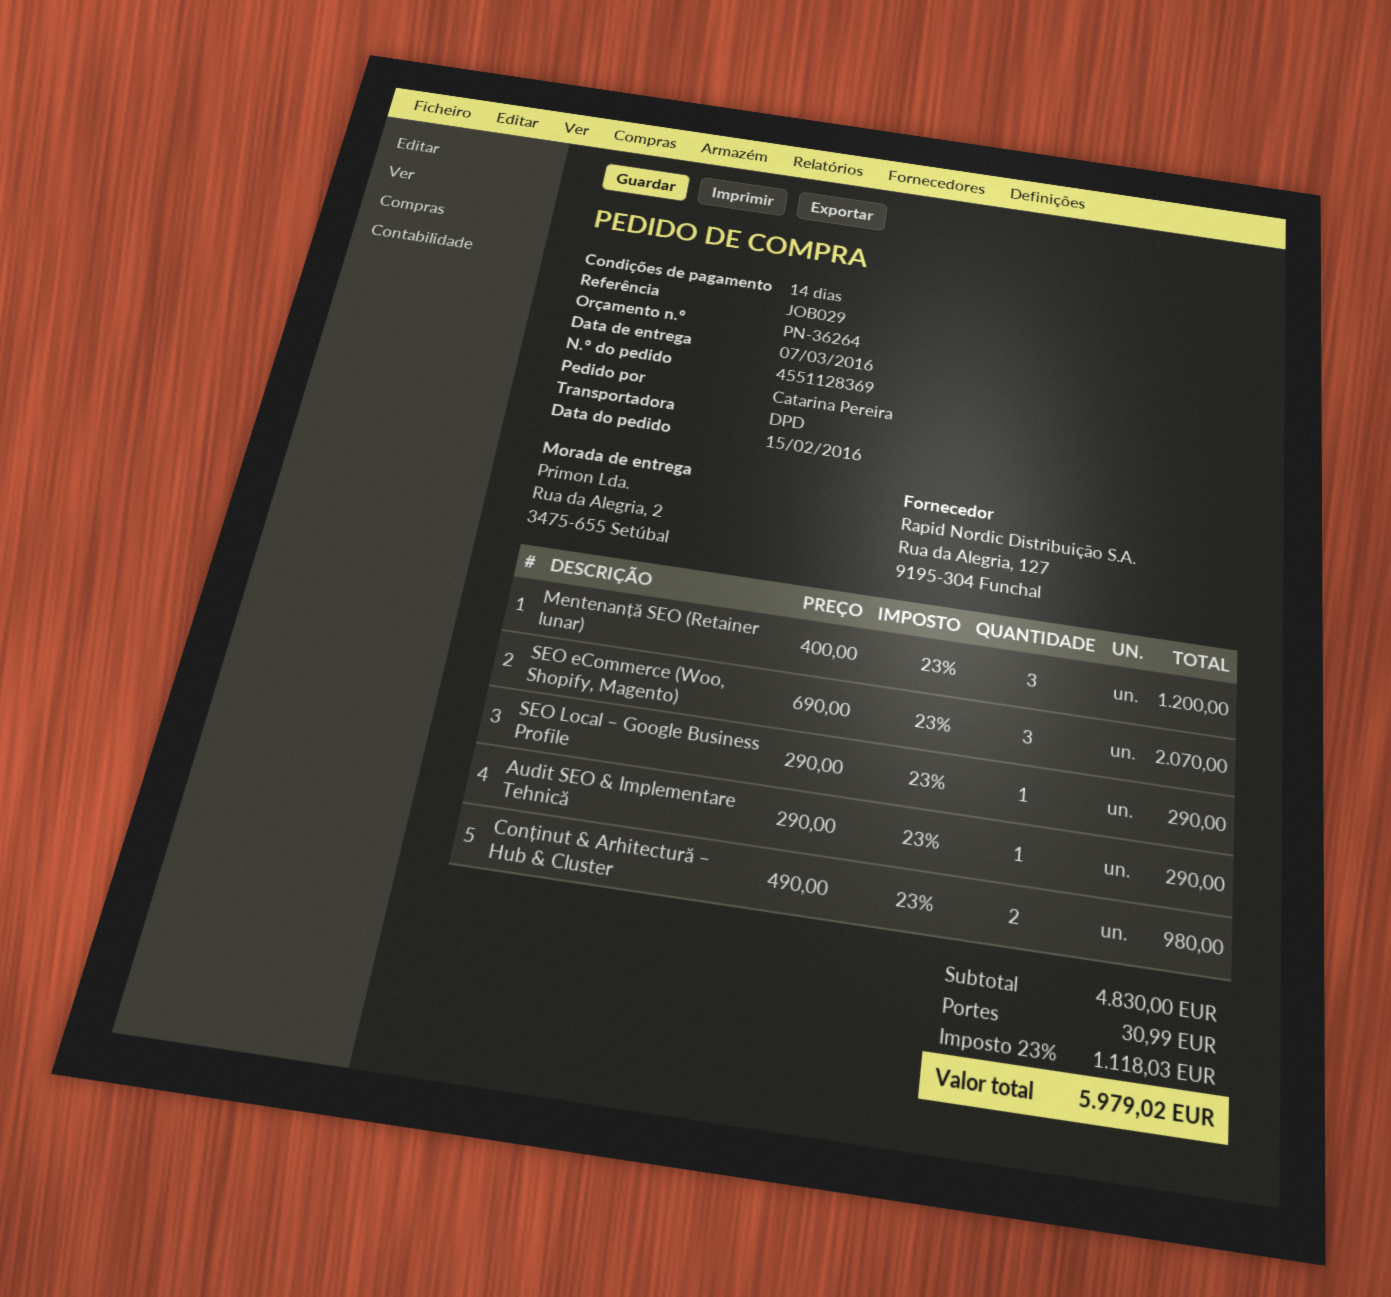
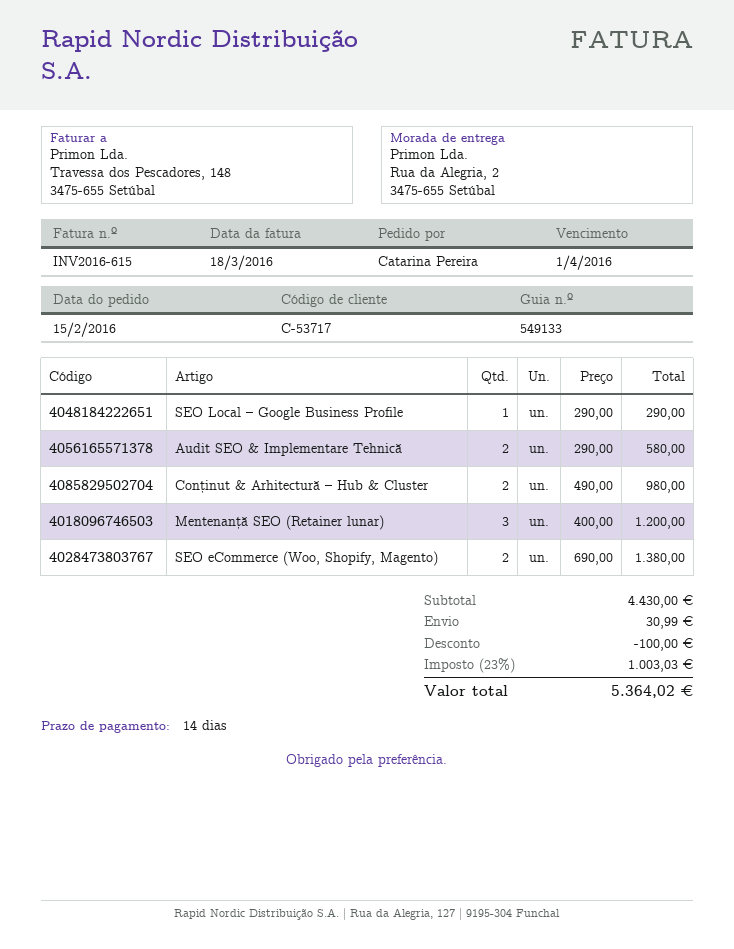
SEO eCommerce (Woo, Shopify, Magento): 3 x 690.00 = 2070.00 -> 2 x 690.00 = 1380.00
Audit SEO & Implementare Tehnică: 1 x 290.00 = 290.00 -> 2 x 290.00 = 580.00
subtotal: 4830.00 -> 4430.00
discount: none -> 100.00
tax: 23% = 1118.03 -> 23% = 1003.03
total: 5979.02 -> 5364.02

